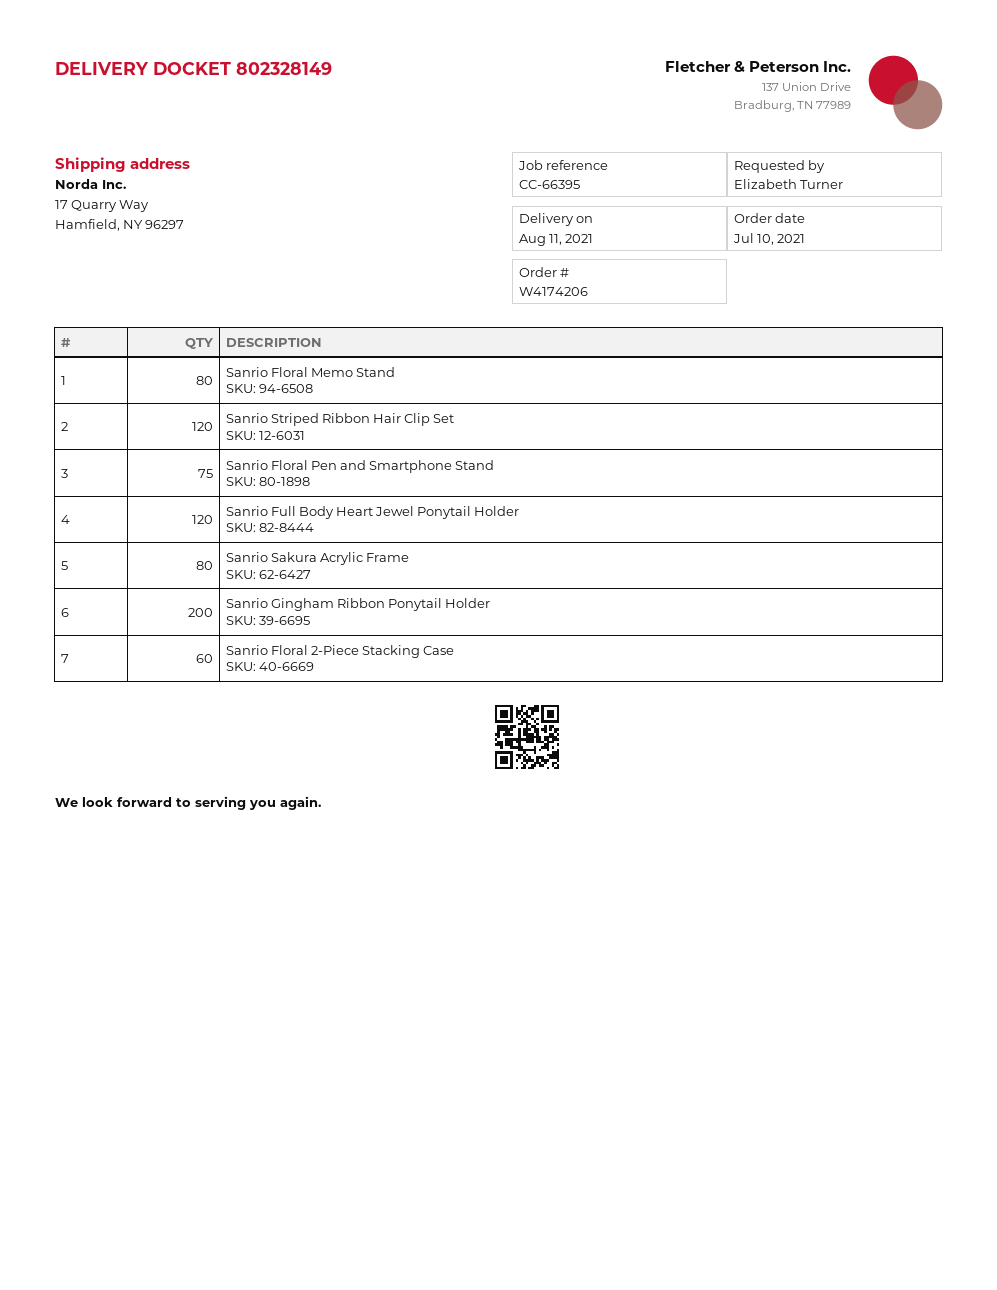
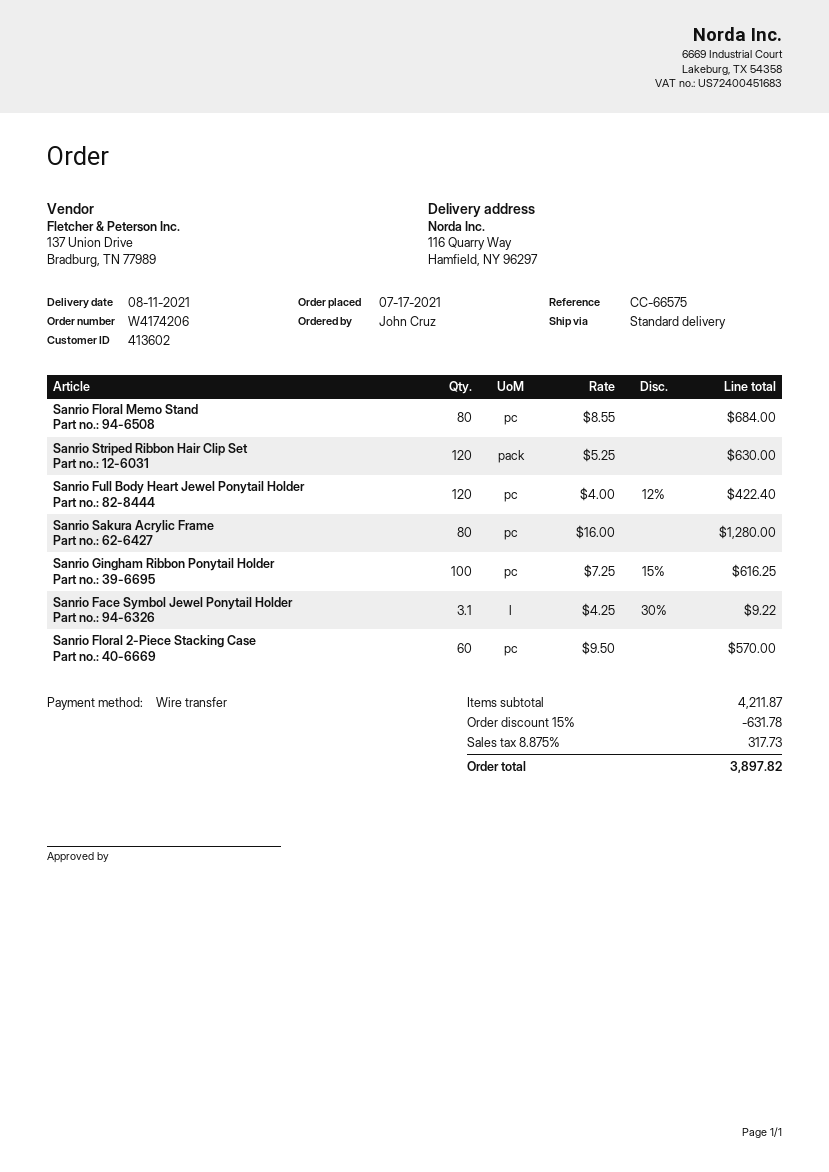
order date: 2021-07-10 -> 2021-07-17
reference: CC-66395 -> CC-66575
ordered by: Elizabeth Turner -> John Cruz
ship to: 17 Quarry Way, Hamfield, NY 96297 -> 116 Quarry Way, Hamfield, NY 96297
Sanrio Floral Pen and Smartphone Stand: 75 -> none
Sanrio Gingham Ribbon Ponytail Holder: 200 -> 100
Sanrio Face Symbol Jewel Ponytail Holder: none -> 3.1

